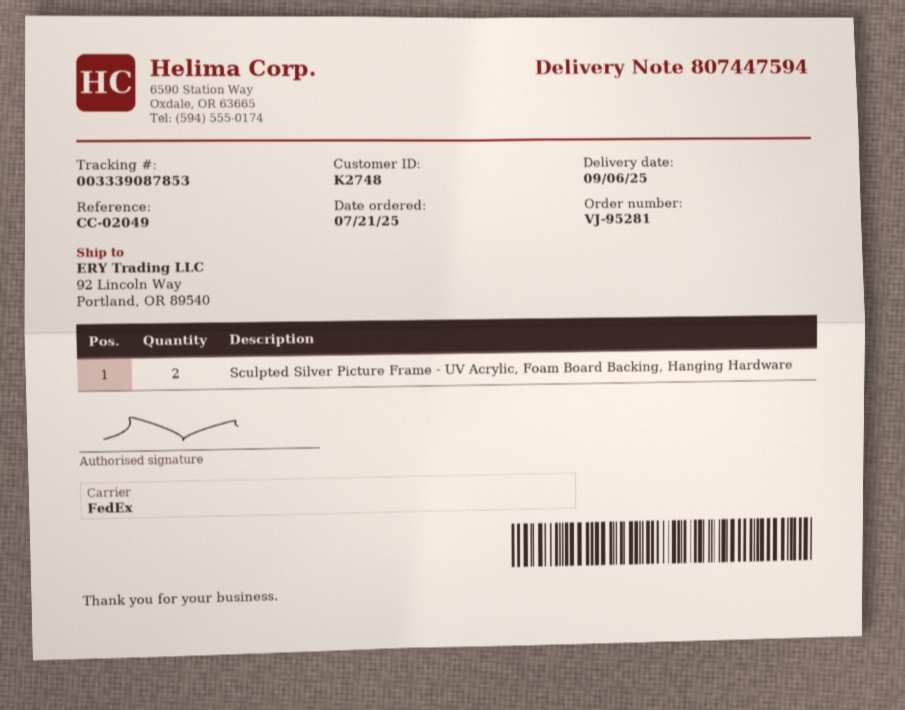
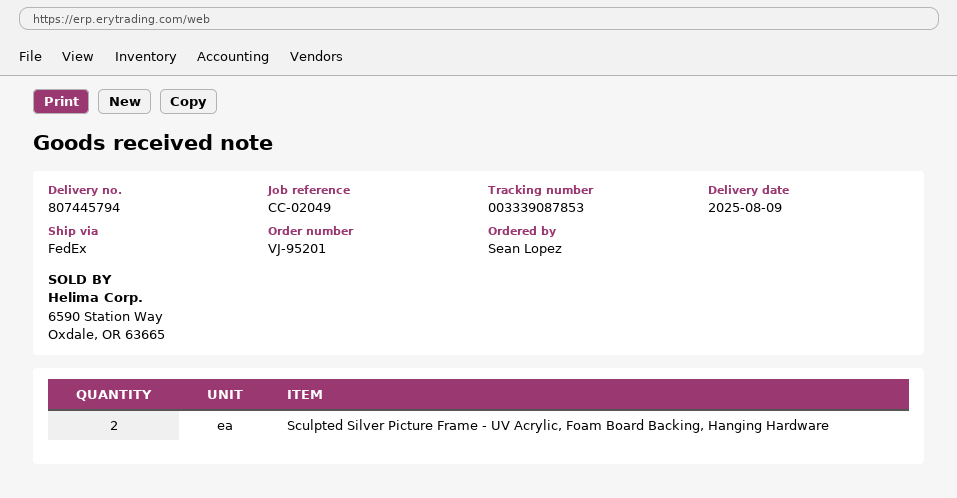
order number: VJ-95281 -> VJ-95201
delivery note number: 807447594 -> 807445794
delivery date: 2025-09-06 -> 2025-08-09

